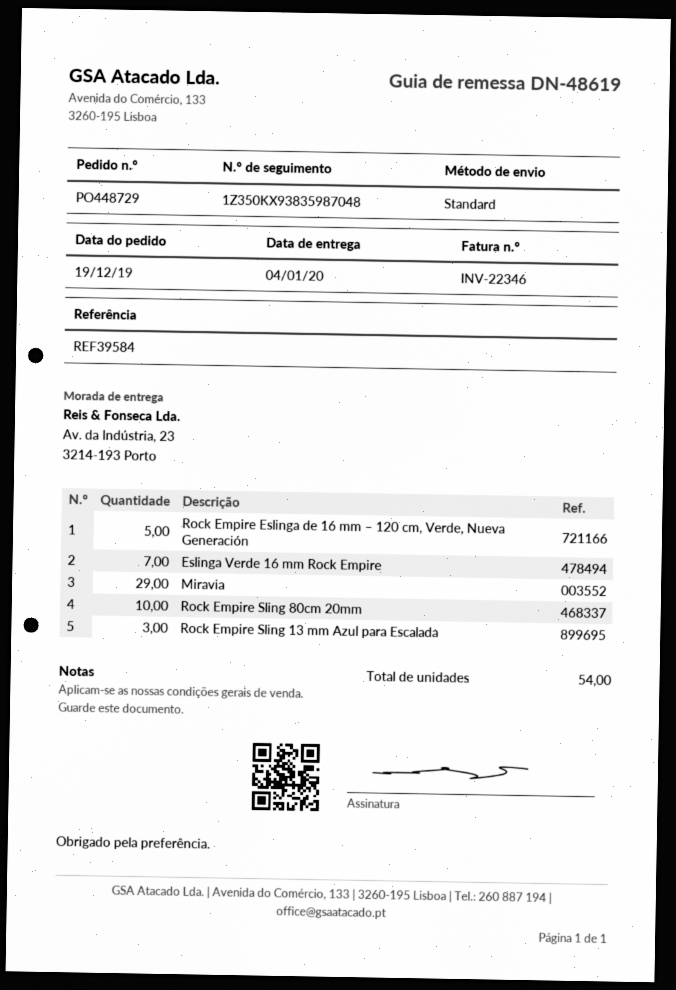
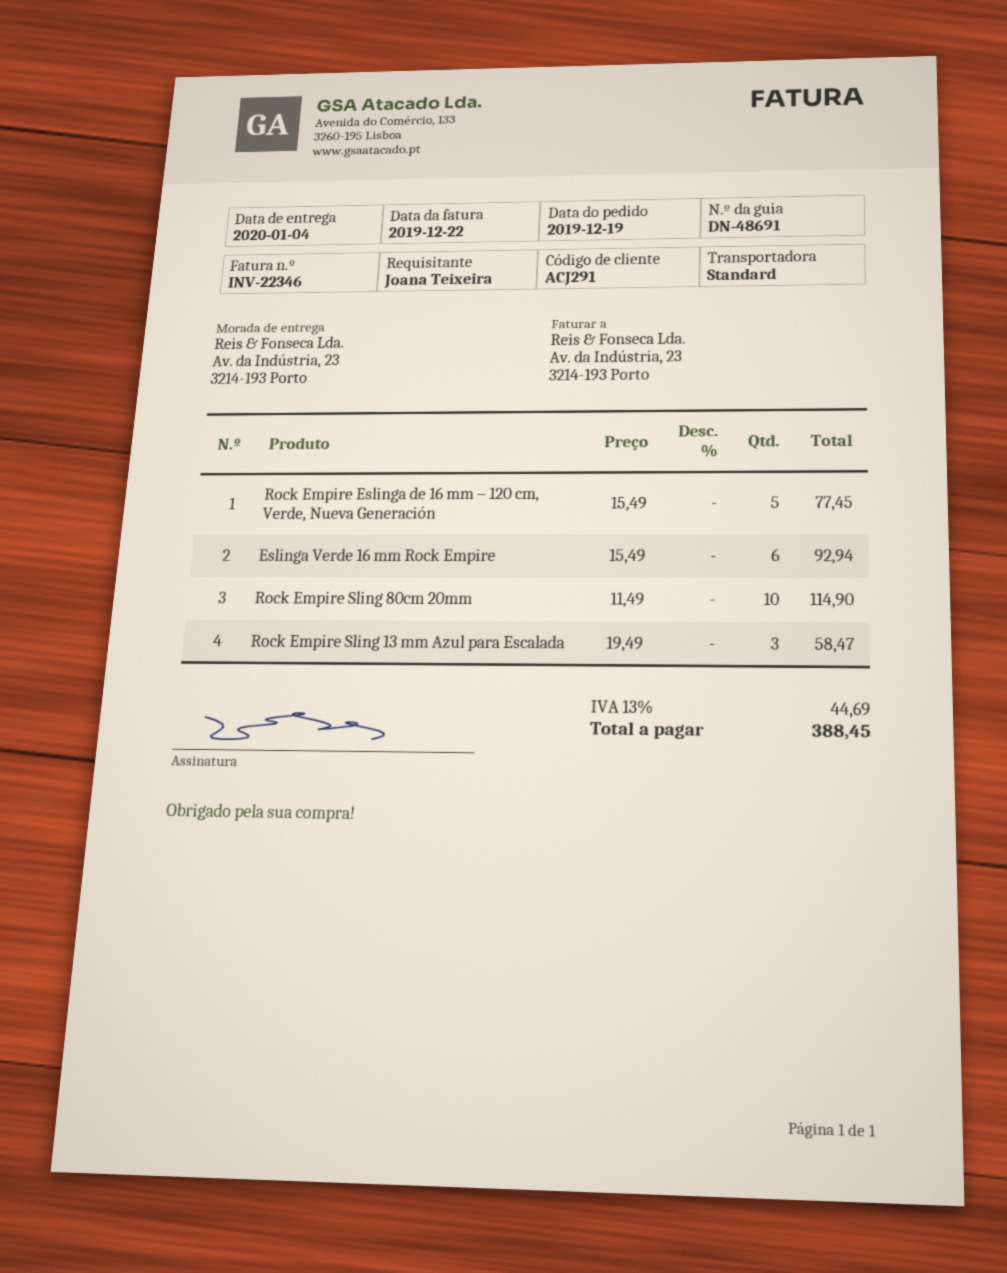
delivery note number: DN-48619 -> DN-48691
Eslinga Verde 16 mm Rock Empire: 7 -> 6
Miravia: 29 -> none

